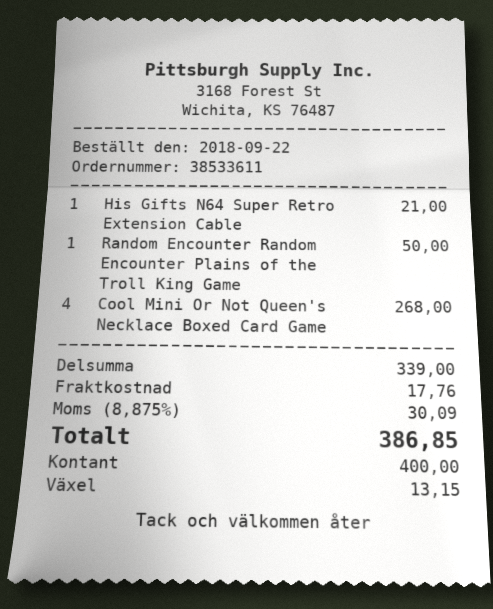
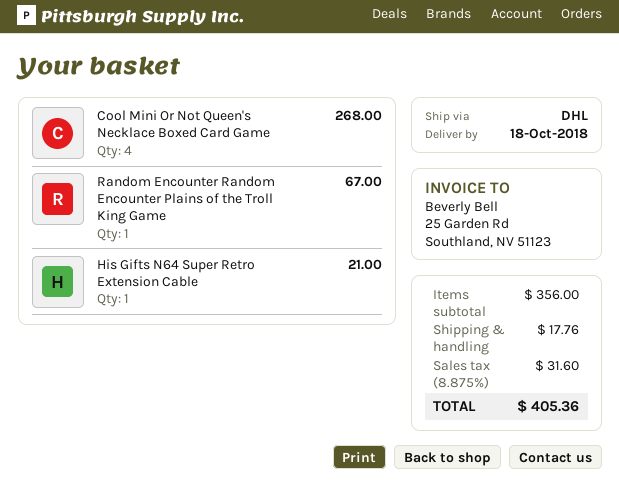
Random Encounter Random Encounter Plains of the Troll King Game: 1 for 50.00 -> 1 for 67.00
subtotal: 339.00 -> 356.00
tax: 8.875% = 30.09 -> 8.875% = 31.60
total: 386.85 -> 405.36

